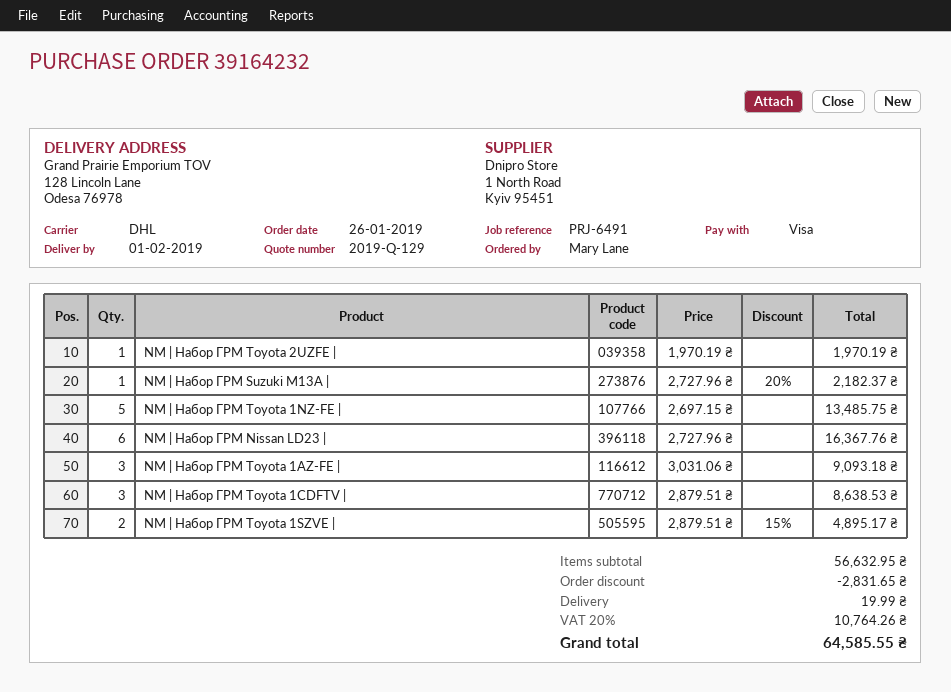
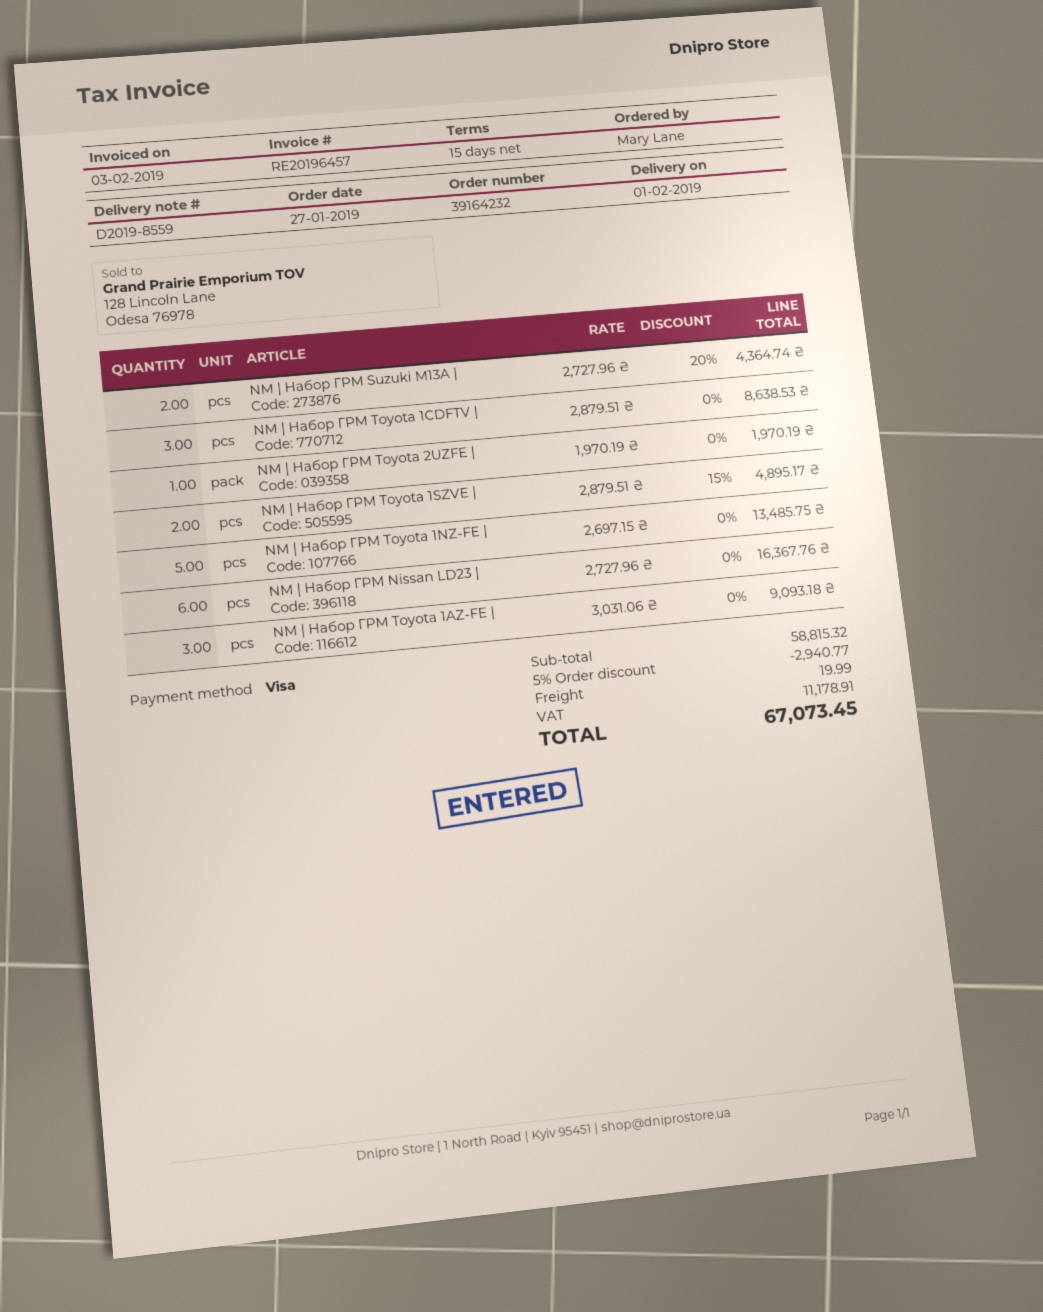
order date: 2019-01-26 -> 2019-01-27
NM | Набор ГРМ Suzuki M13A |: 1 x 2727.96 - 20% = 2182.37 -> 2 x 2727.96 - 20% = 4364.74
subtotal: 56632.95 -> 58815.32
discount: 2831.65 -> 2940.77
tax: 10764.26 -> 11178.91
total: 64585.55 -> 67073.45

